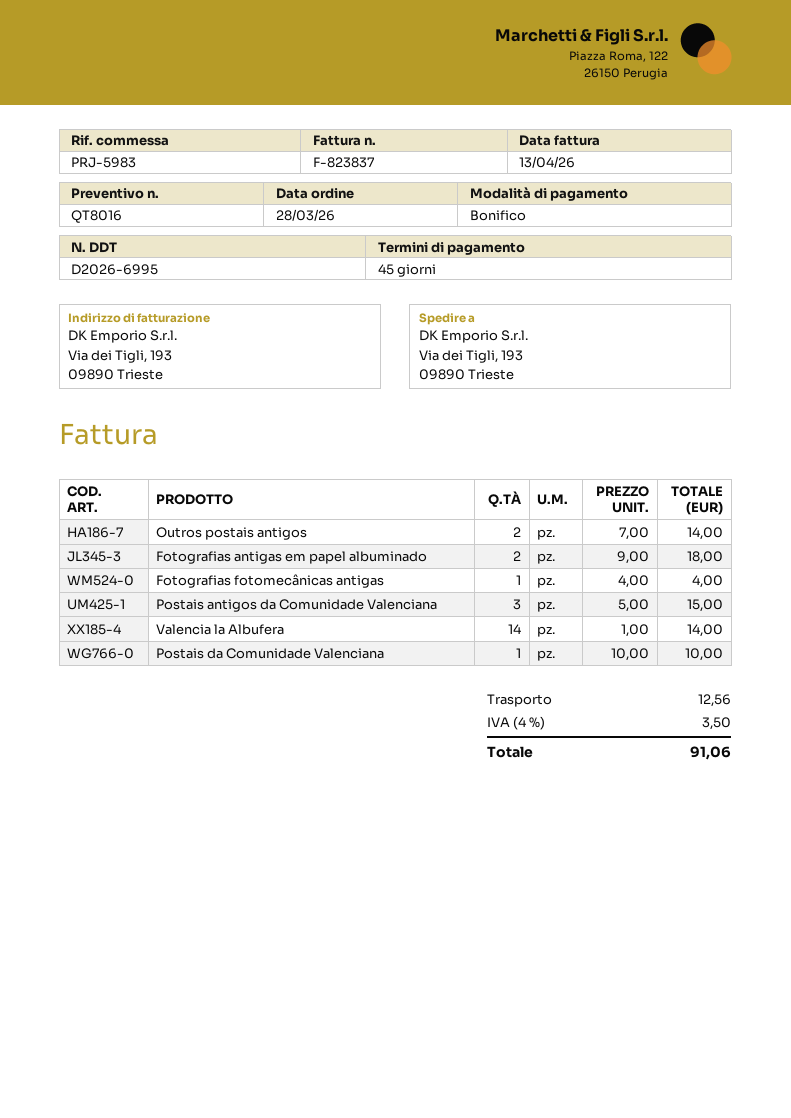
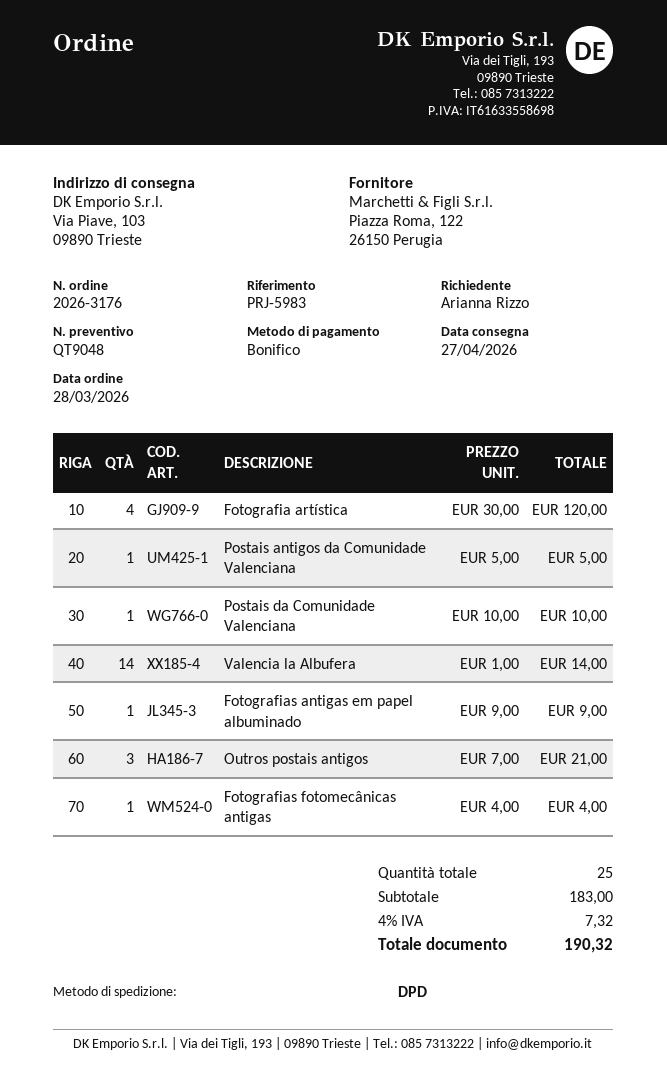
quote number: QT8016 -> QT9048
ship to: Via dei Tigli, 193, 09890 Trieste -> Via Piave, 103, 09890 Trieste
Outros postais antigos: 2 x 7.00 = 14.00 -> 3 x 7.00 = 21.00
Fotografias antigas em papel albuminado: 2 x 9.00 = 18.00 -> 1 x 9.00 = 9.00
Postais antigos da Comunidade Valenciana: 3 x 5.00 = 15.00 -> 1 x 5.00 = 5.00
Fotografia artística: none -> 4 x 30.00 = 120.00
shipping: 12.56 -> none
tax: 4% = 3.50 -> 4% = 7.32
total: 91.06 -> 190.32

